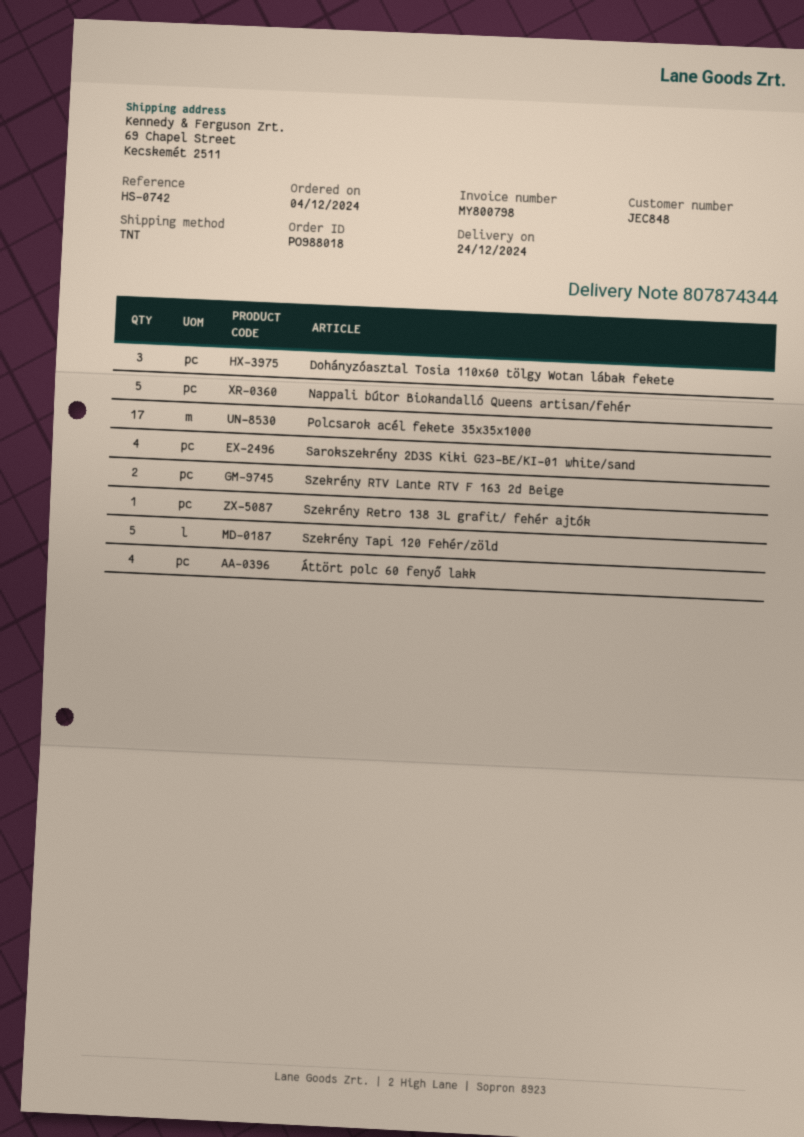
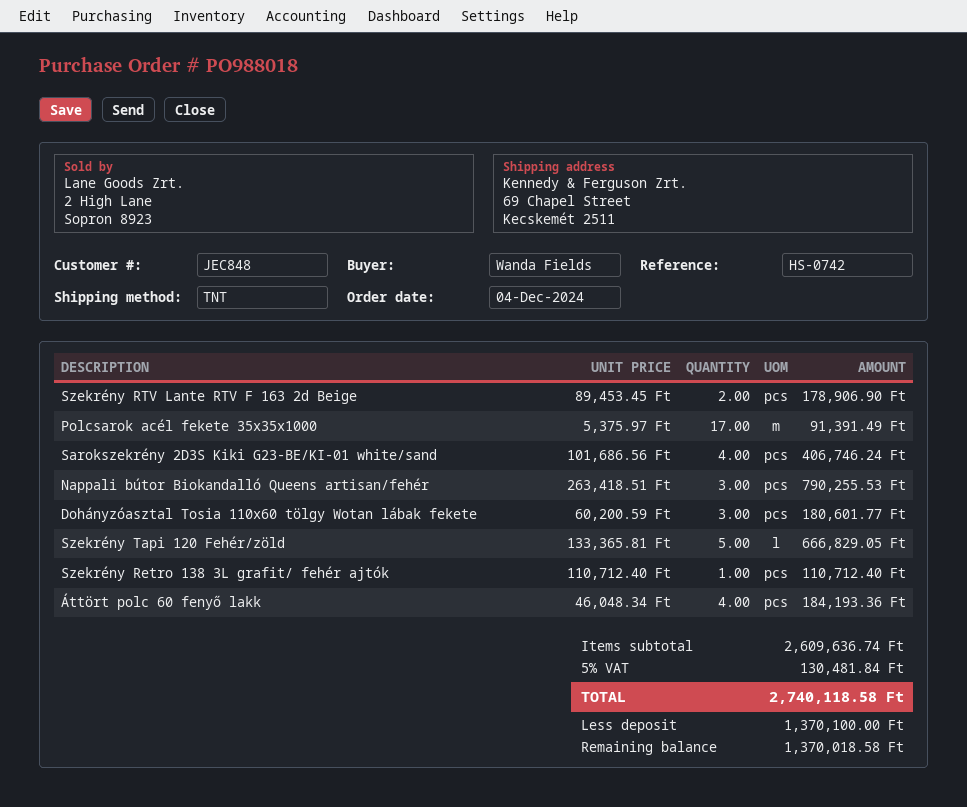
Nappali bútor Biokandalló Queens artisan/fehér: 5 -> 3

